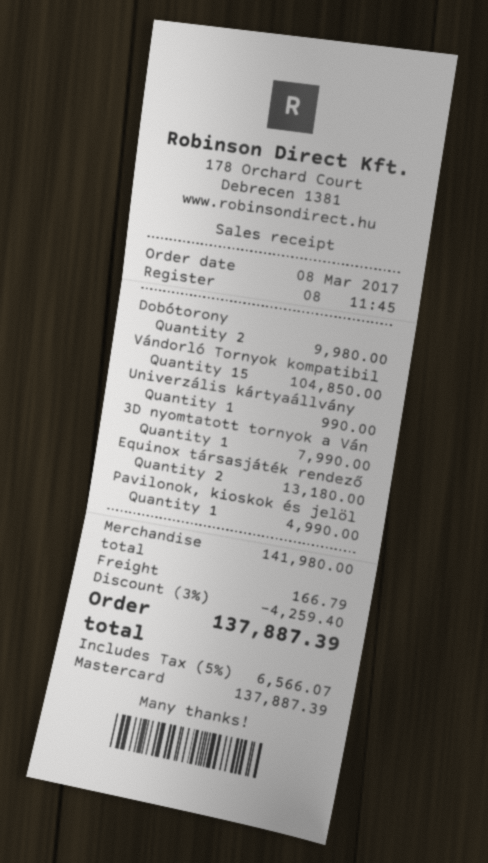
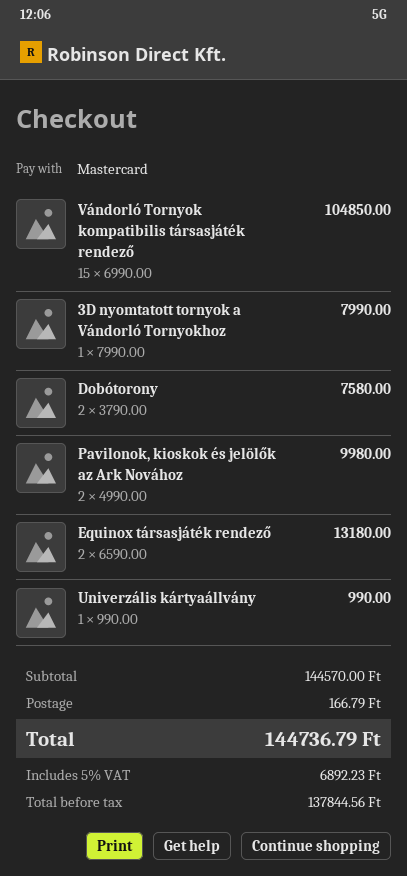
Dobótorony: 2 for 9980.00 -> 2 for 7580.00
Pavilonok, kioskok és jelöl: 1 for 4990.00 -> 2 for 9980.00
subtotal: 141980.00 -> 144570.00
discount: 3% = 4259.40 -> none
tax: 5% = 6566.07 -> 5% = 6892.23
total: 137887.39 -> 144736.79

